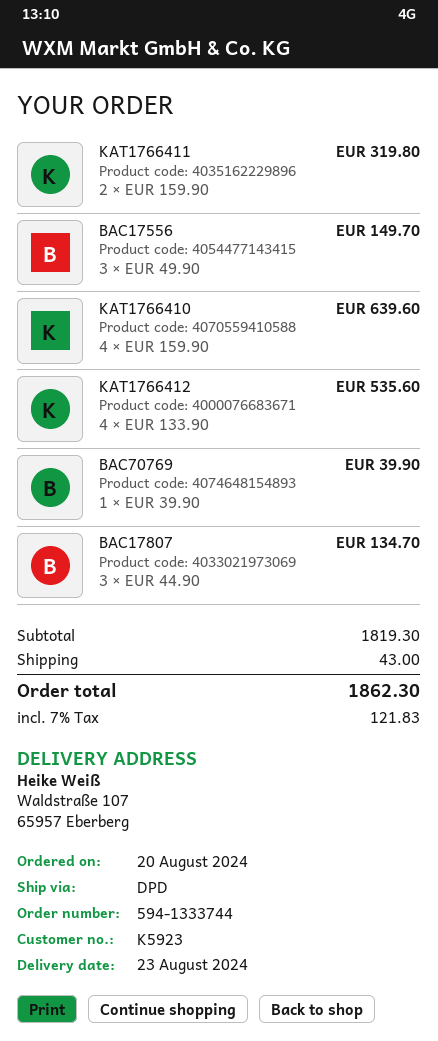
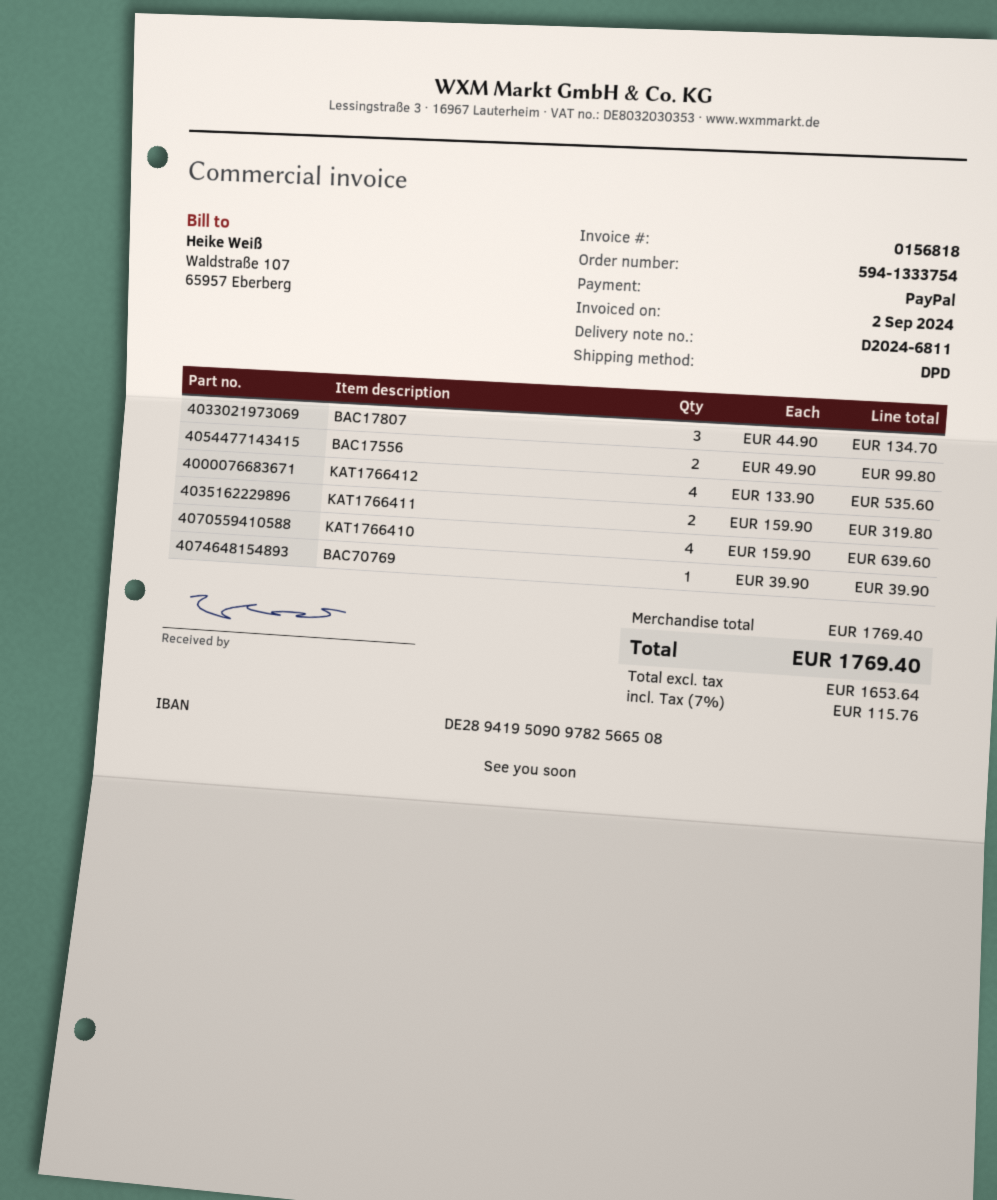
order number: 594-1333744 -> 594-1333754
BAC17556: 3 x 49.90 = 149.70 -> 2 x 49.90 = 99.80
subtotal: 1819.30 -> 1769.40
shipping: 43.00 -> none
tax: 7% = 121.83 -> 7% = 115.76
total: 1862.30 -> 1769.40

